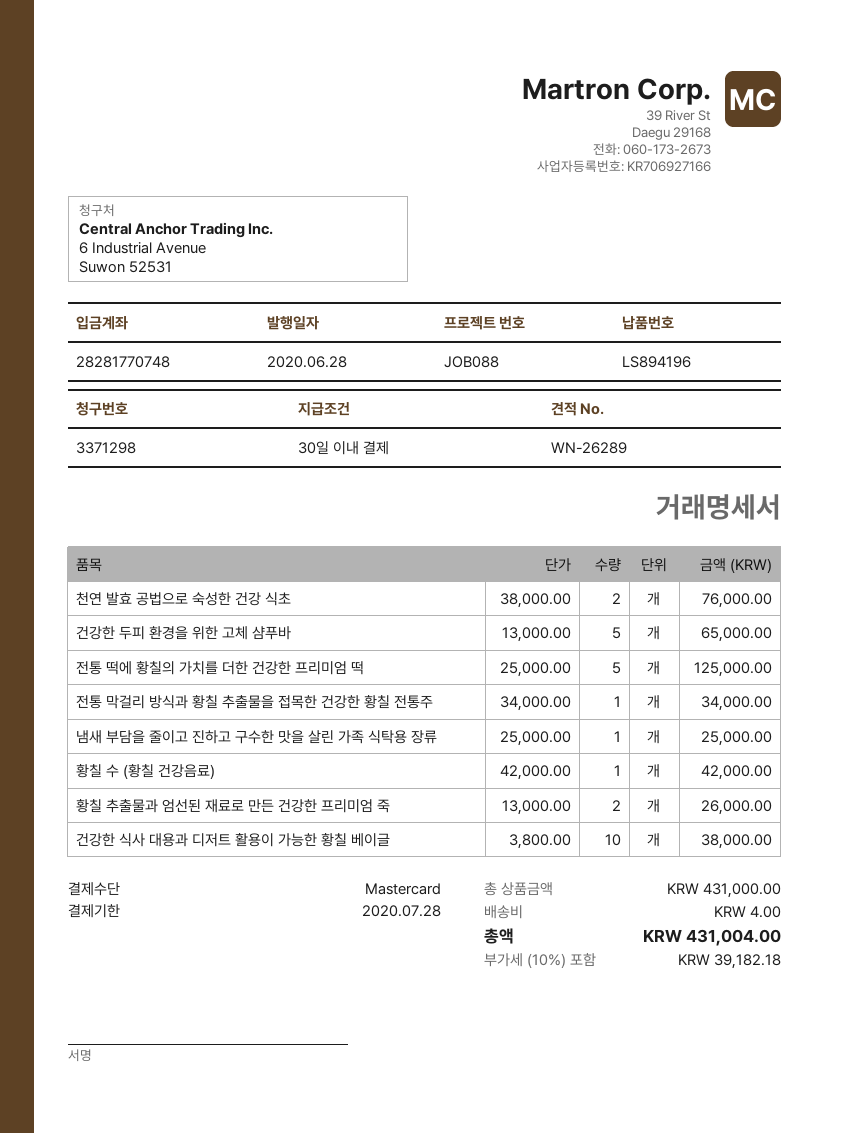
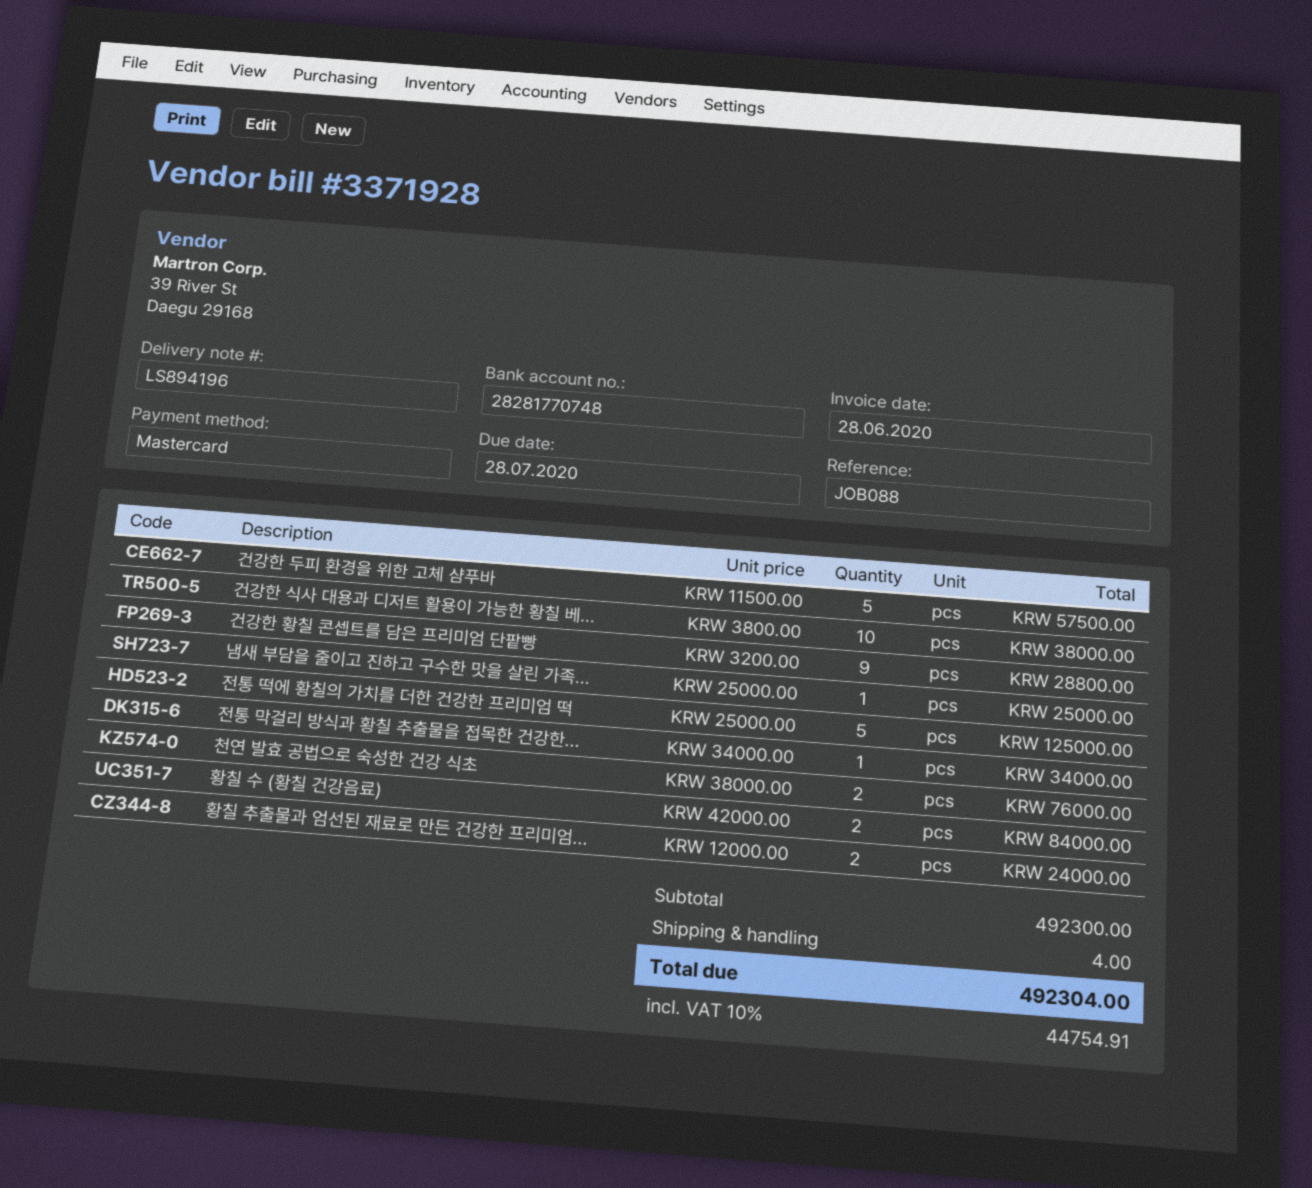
invoice number: 3371298 -> 3371928
건강한 두피 환경을 위한 고체 샴푸바: 5 x 13000.00 = 65000.00 -> 5 x 11500.00 = 57500.00
황칠 수 (황칠 건강음료): 1 x 42000.00 = 42000.00 -> 2 x 42000.00 = 84000.00
황칠 추출물과 엄선된 재료로 만든 건강한 프리미엄 죽: 2 x 13000.00 = 26000.00 -> 2 x 12000.00 = 24000.00
건강한 황칠 콘셉트를 담은 프리미엄 단팥빵: none -> 9 x 3200.00 = 28800.00
subtotal: 431000.00 -> 492300.00
tax: 10% = 39182.18 -> 10% = 44754.91
total: 431004.00 -> 492304.00

